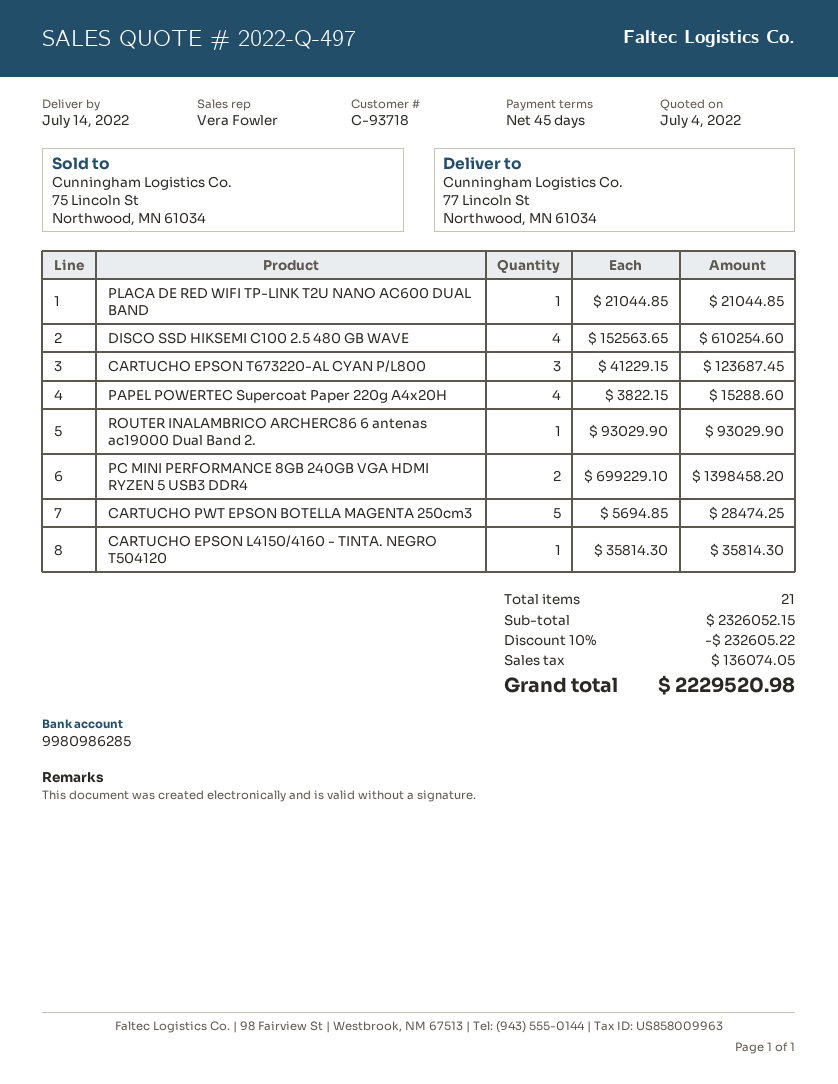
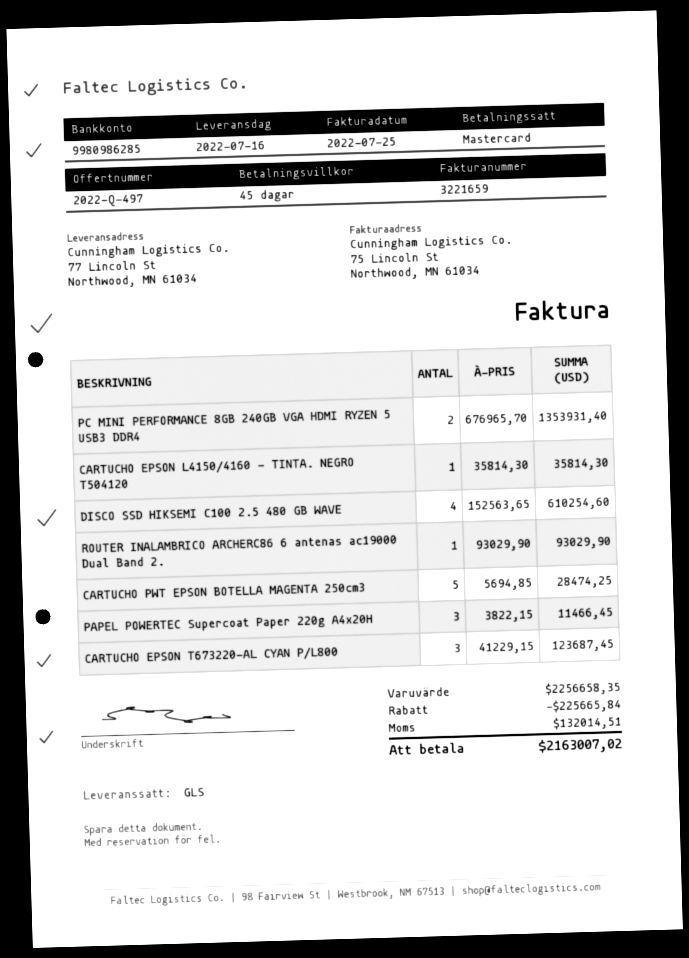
delivery date: 2022-07-14 -> 2022-07-16
PLACA DE RED WIFI TP-LINK T2U NANO AC600 DUAL BAND: 1 x 21044.85 = 21044.85 -> none
PAPEL POWERTEC Supercoat Paper 220g A4x20H: 4 x 3822.15 = 15288.60 -> 3 x 3822.15 = 11466.45
PC MINI PERFORMANCE 8GB 240GB VGA HDMI RYZEN 5 USB3 DDR4: 2 x 699229.10 = 1398458.20 -> 2 x 676965.70 = 1353931.40
subtotal: 2326052.15 -> 2256658.35
discount: 232605.22 -> 225665.84
tax: 136074.05 -> 132014.51
total: 2229520.98 -> 2163007.02

